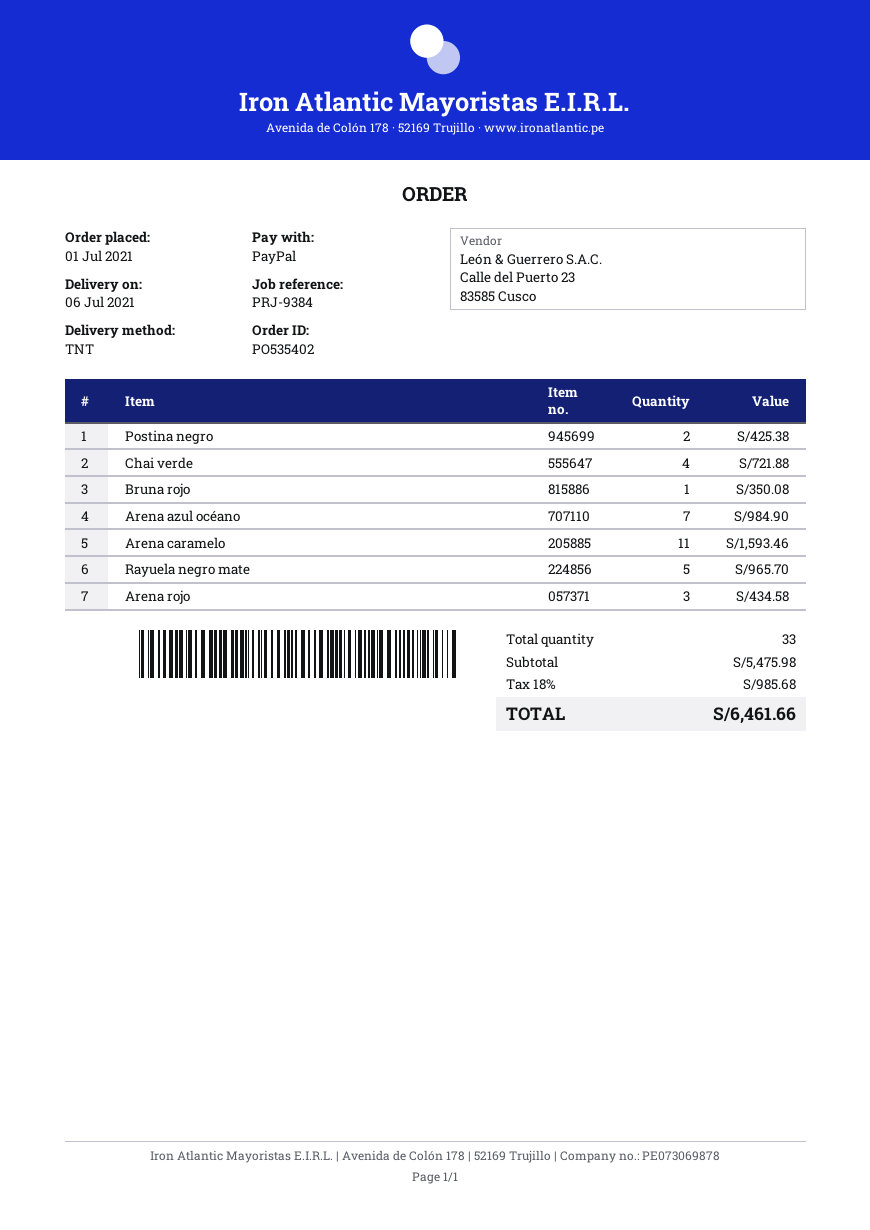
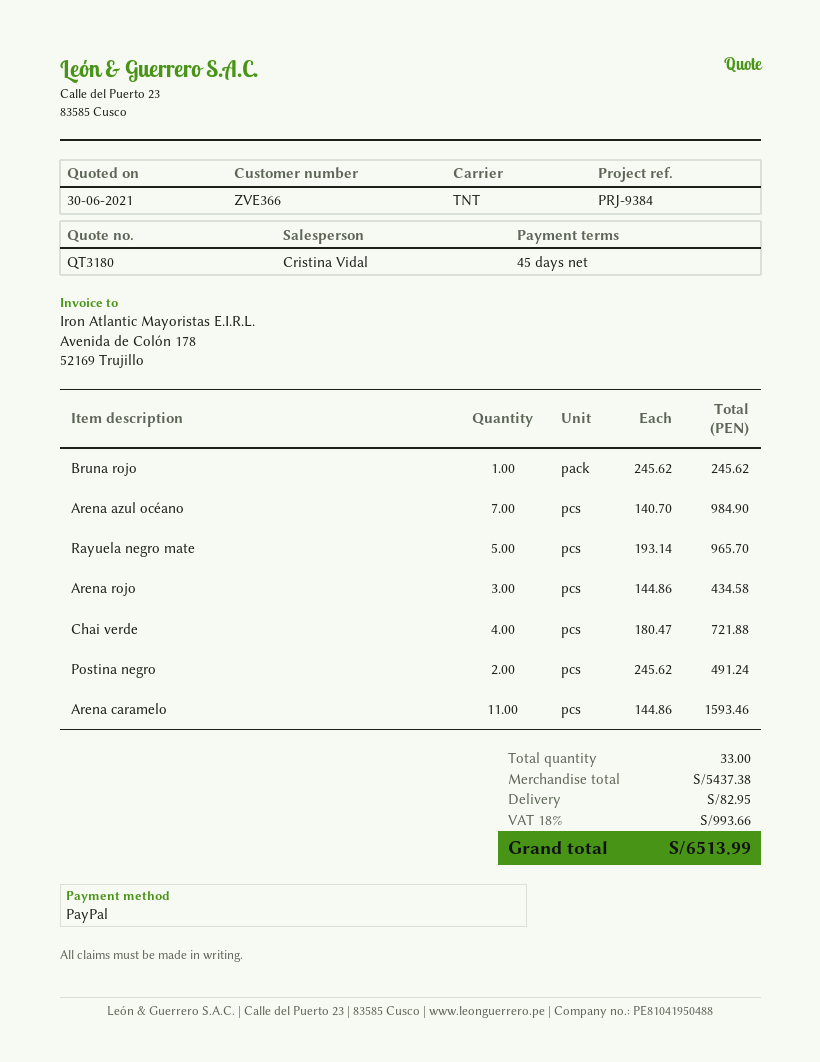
Postina negro: 2 for 425.38 -> 2 for 491.24
Bruna rojo: 1 for 350.08 -> 1 for 245.62
subtotal: 5475.98 -> 5437.38
shipping: none -> 82.95
tax: 18% = 985.68 -> 18% = 993.66
total: 6461.66 -> 6513.99

